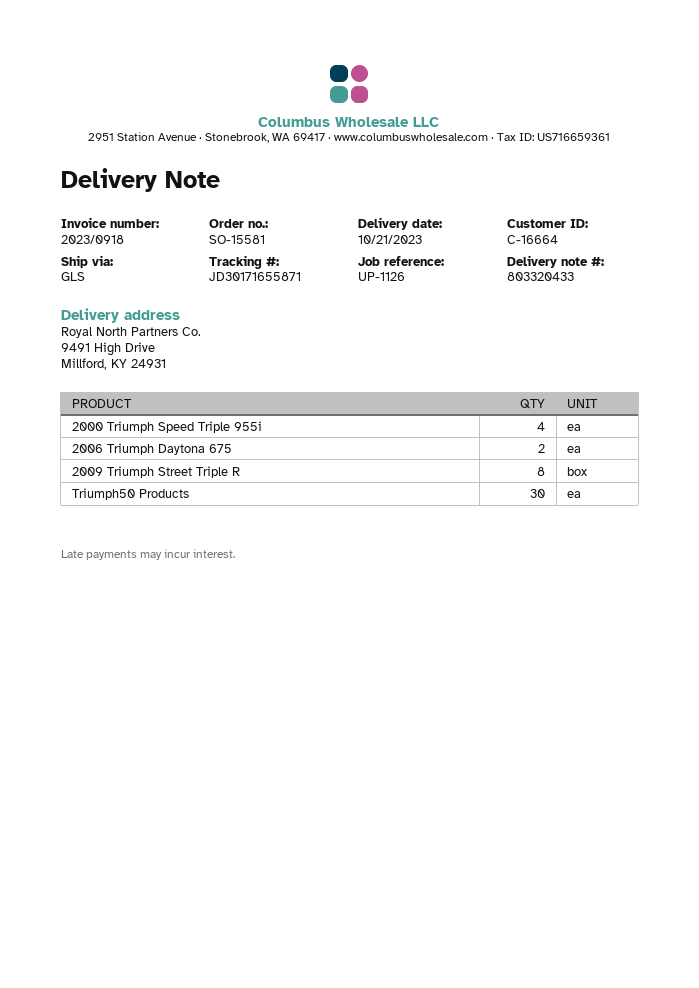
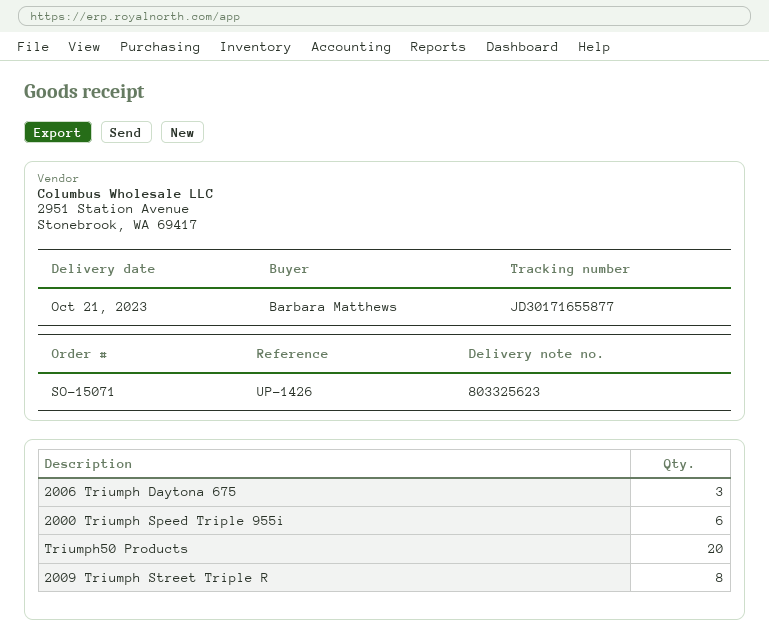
order number: SO-15581 -> SO-15071
delivery note number: 803320433 -> 803325623
reference: UP-1126 -> UP-1426
tracking number: JD30171655871 -> JD30171655877
2000 Triumph Speed Triple 955i: 4 -> 6
2006 Triumph Daytona 675: 2 -> 3
Triumph50 Products: 30 -> 20

